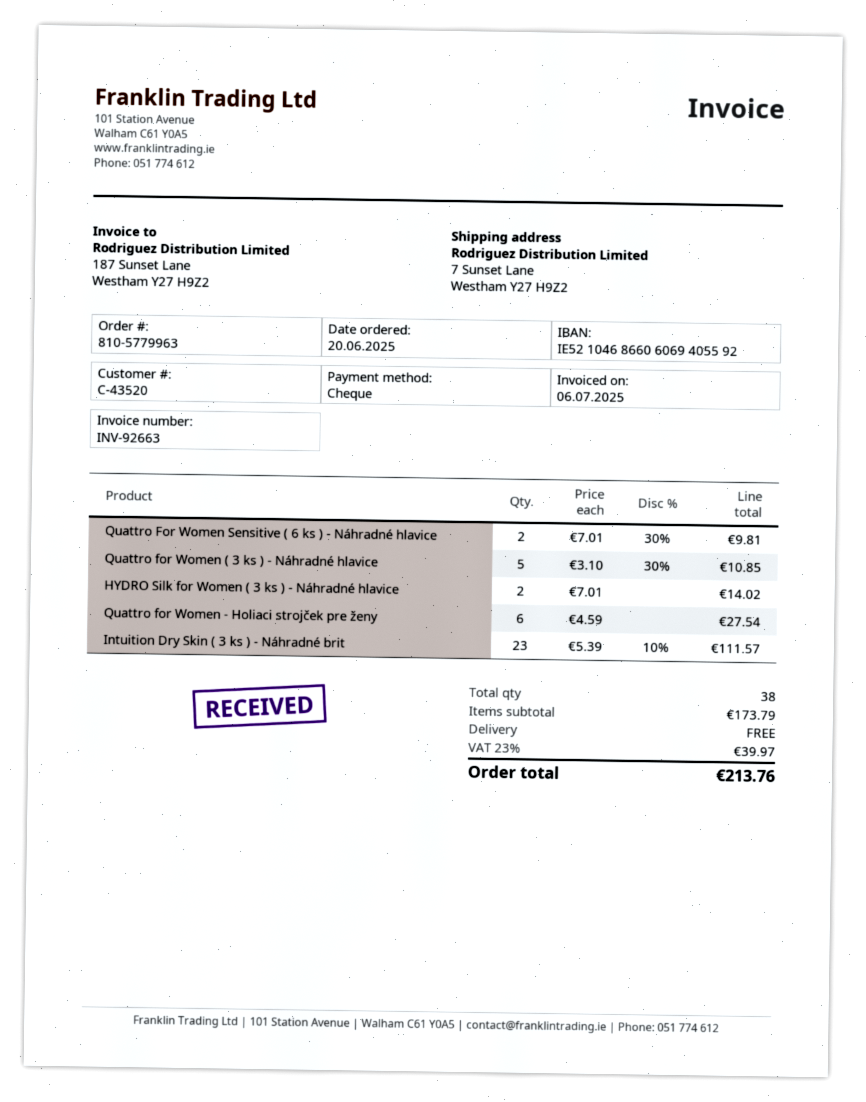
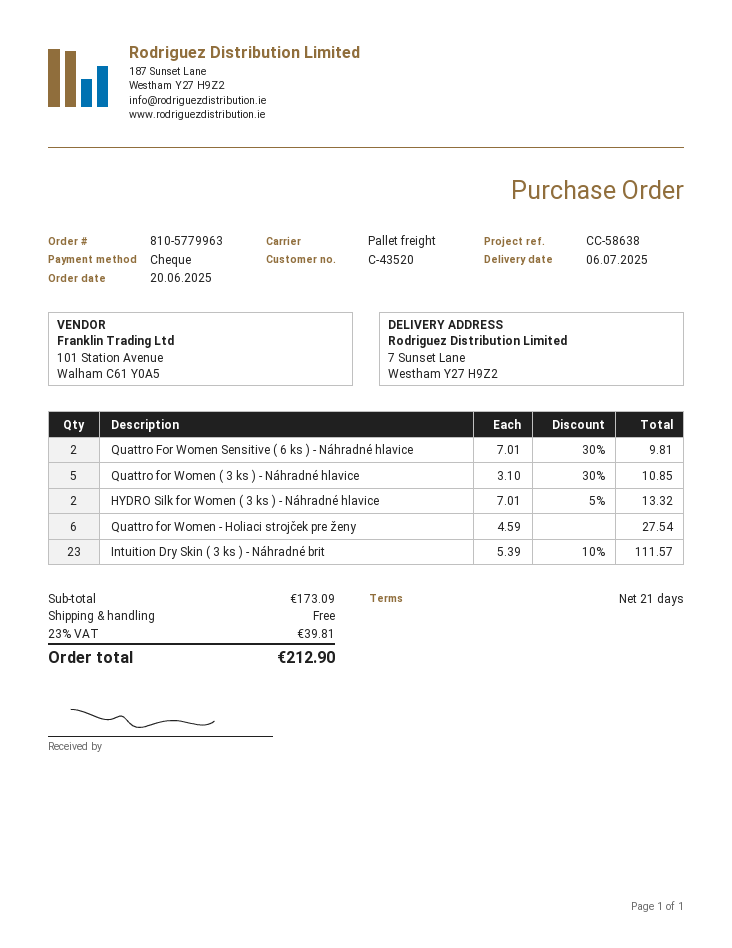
HYDRO Silk for Women ( 3 ks ) - Náhradné hlavice: 2 x 7.01 = 14.02 -> 2 x 7.01 - 5% = 13.32
subtotal: 173.79 -> 173.09
tax: 23% = 39.97 -> 23% = 39.81
total: 213.76 -> 212.90

